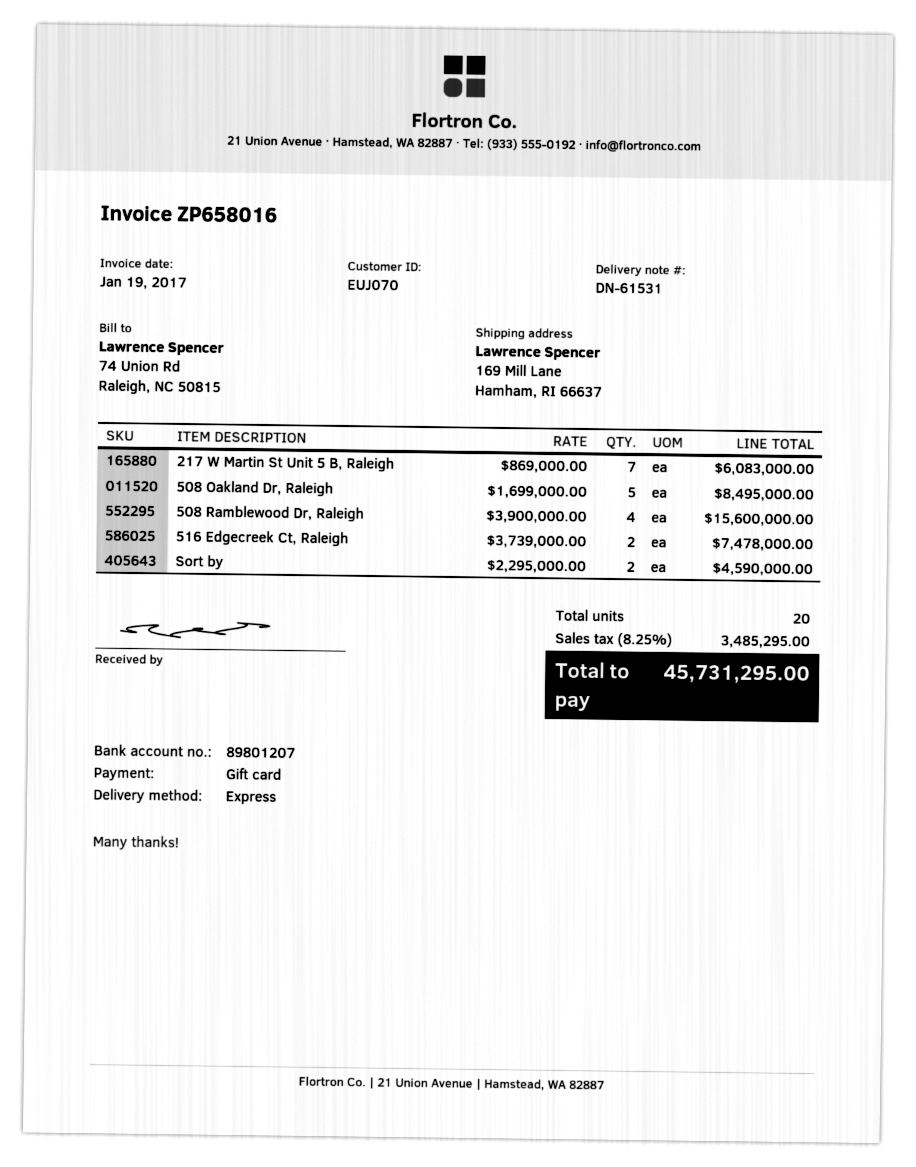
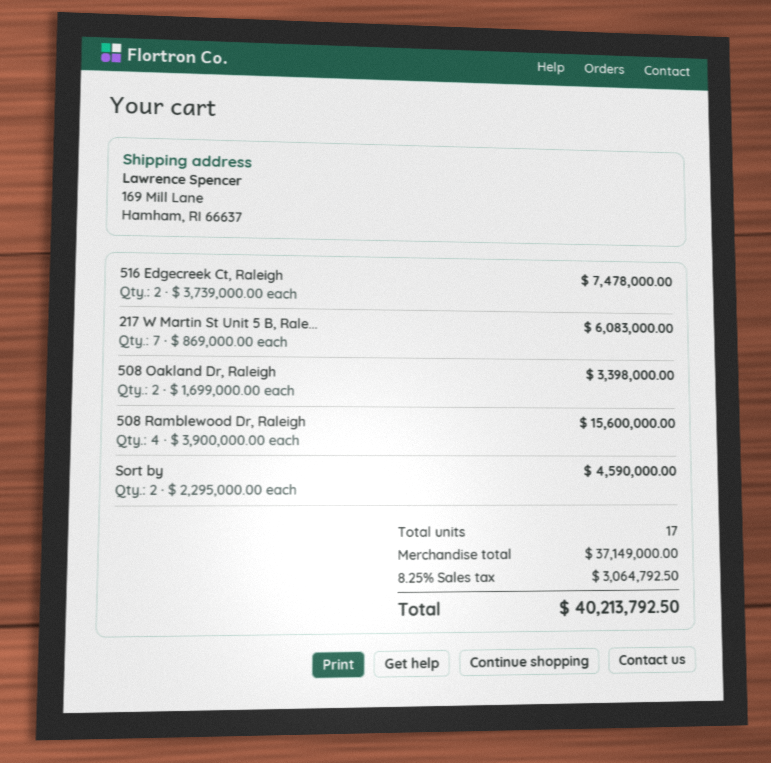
508 Oakland Dr, Raleigh: 5 x 1699000.00 = 8495000.00 -> 2 x 1699000.00 = 3398000.00
total quantity: 20 -> 17
tax: 8.25% = 3485295.00 -> 8.25% = 3064792.50
total: 45731295.00 -> 40213792.50

